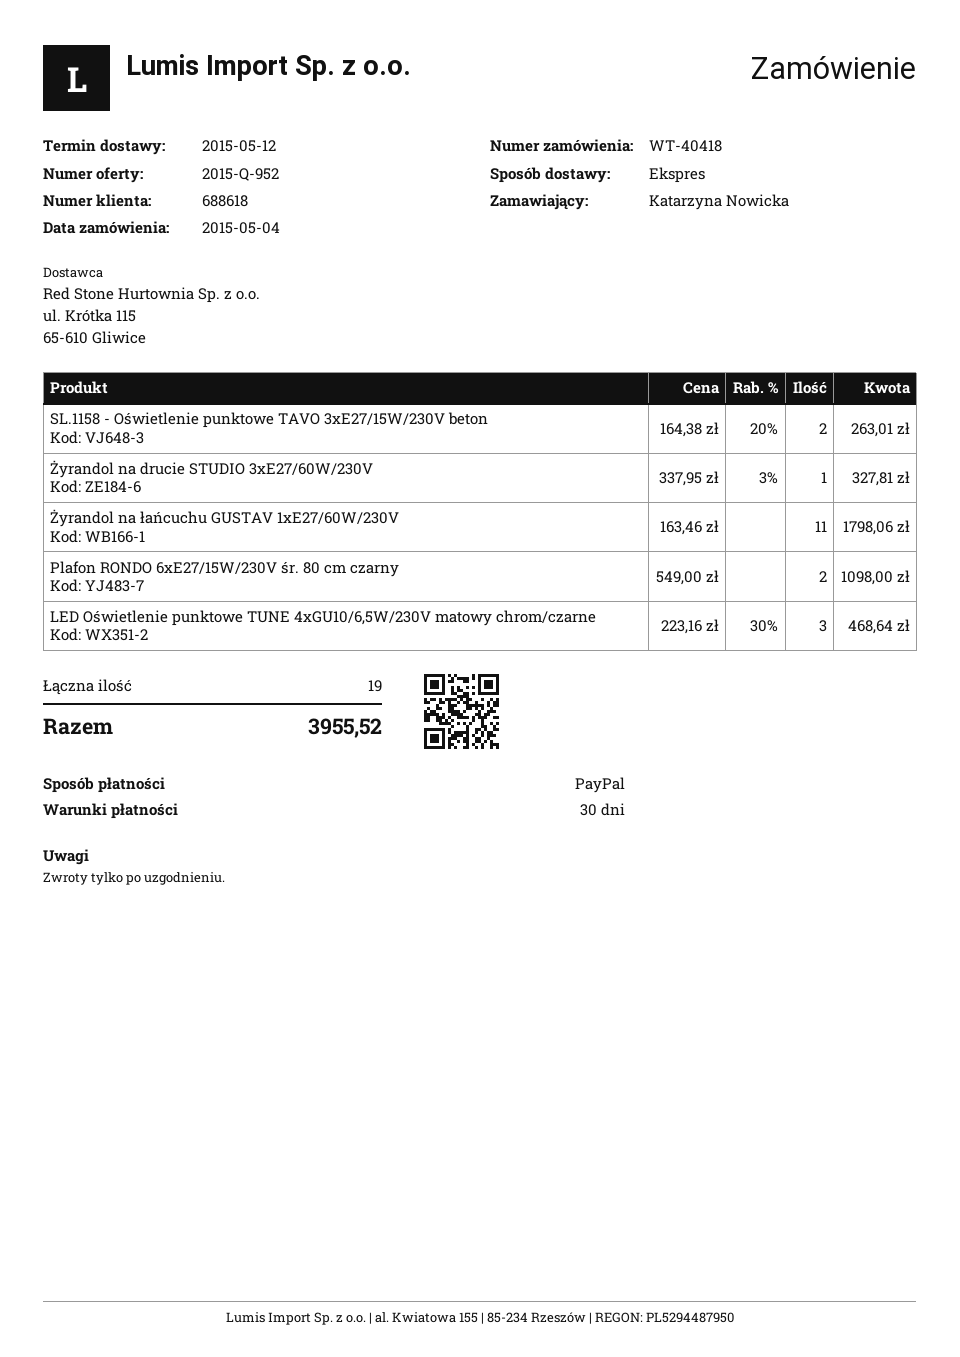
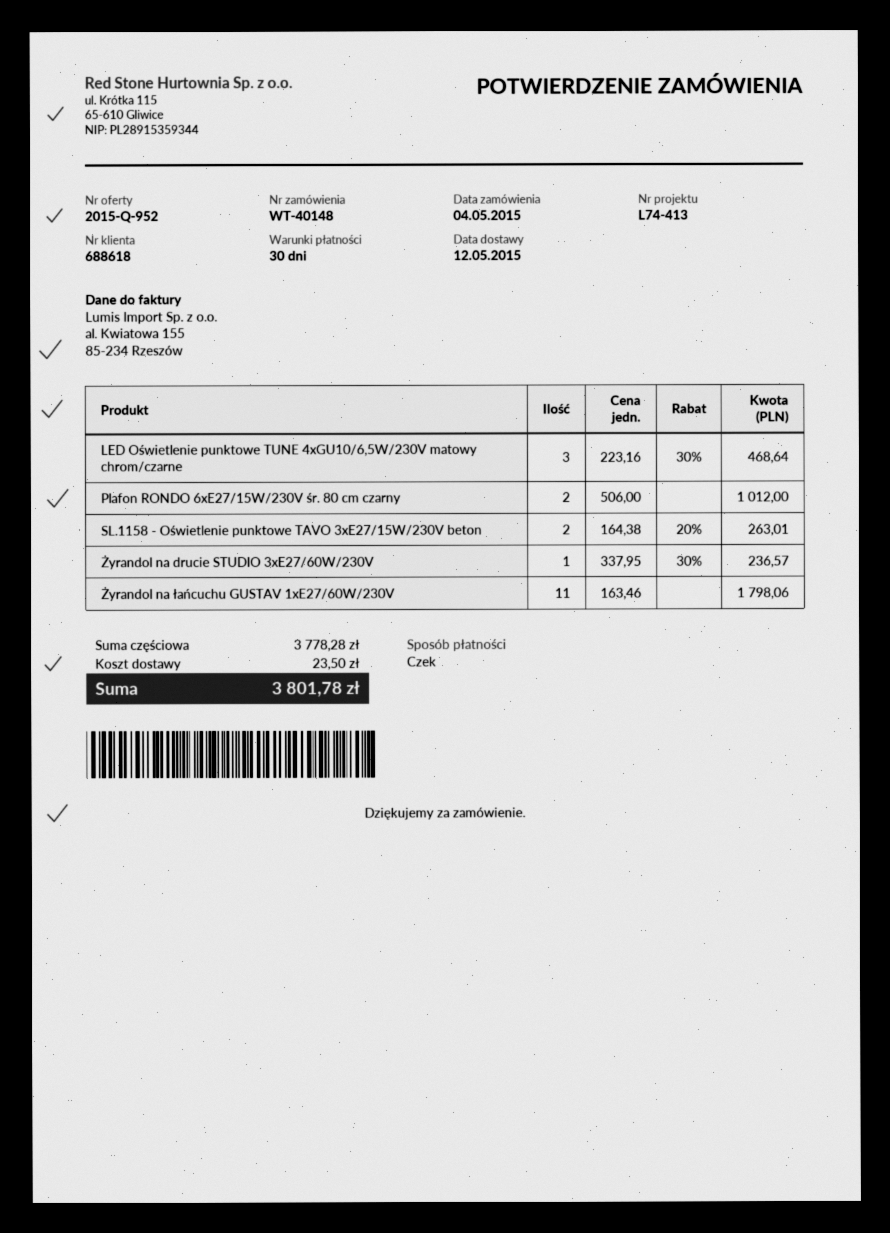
order number: WT-40418 -> WT-40148
payment method: PayPal -> cheque
Żyrandol na drucie STUDIO 3xE27/60W/230V: 1 x 337.95 - 3% = 327.81 -> 1 x 337.95 - 30% = 236.57
Plafon RONDO 6xE27/15W/230V śr. 80 cm czarny: 2 x 549.00 = 1098.00 -> 2 x 506.00 = 1012.00
shipping: none -> 23.50
total: 3955.52 -> 3801.78

